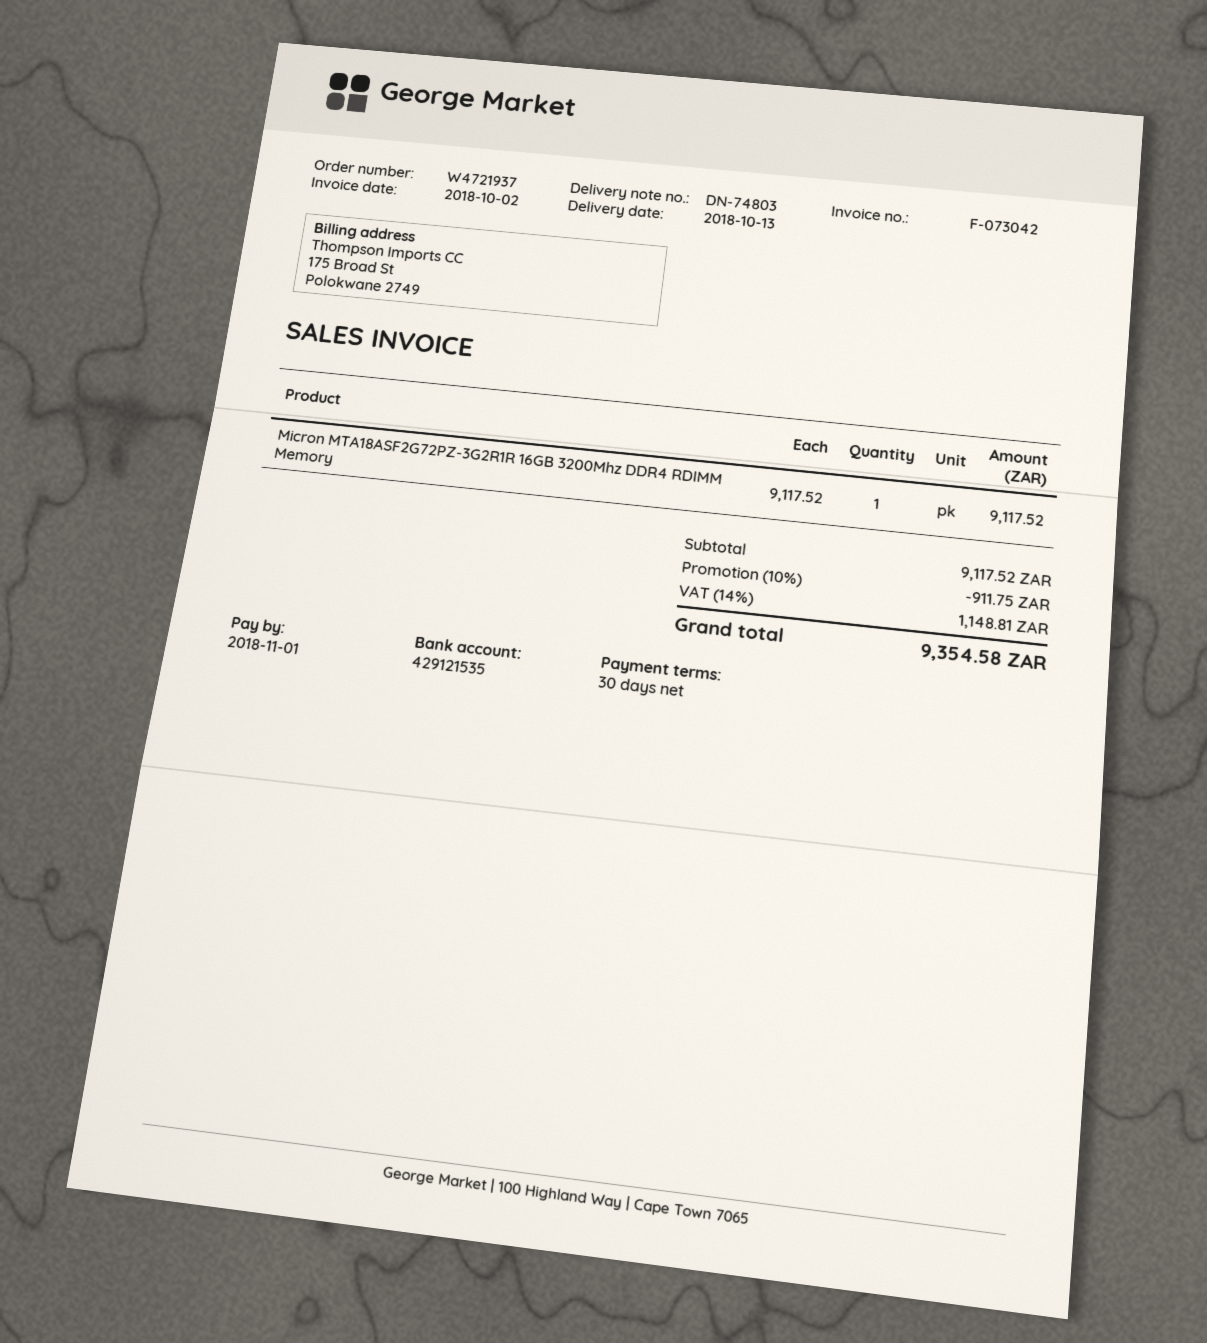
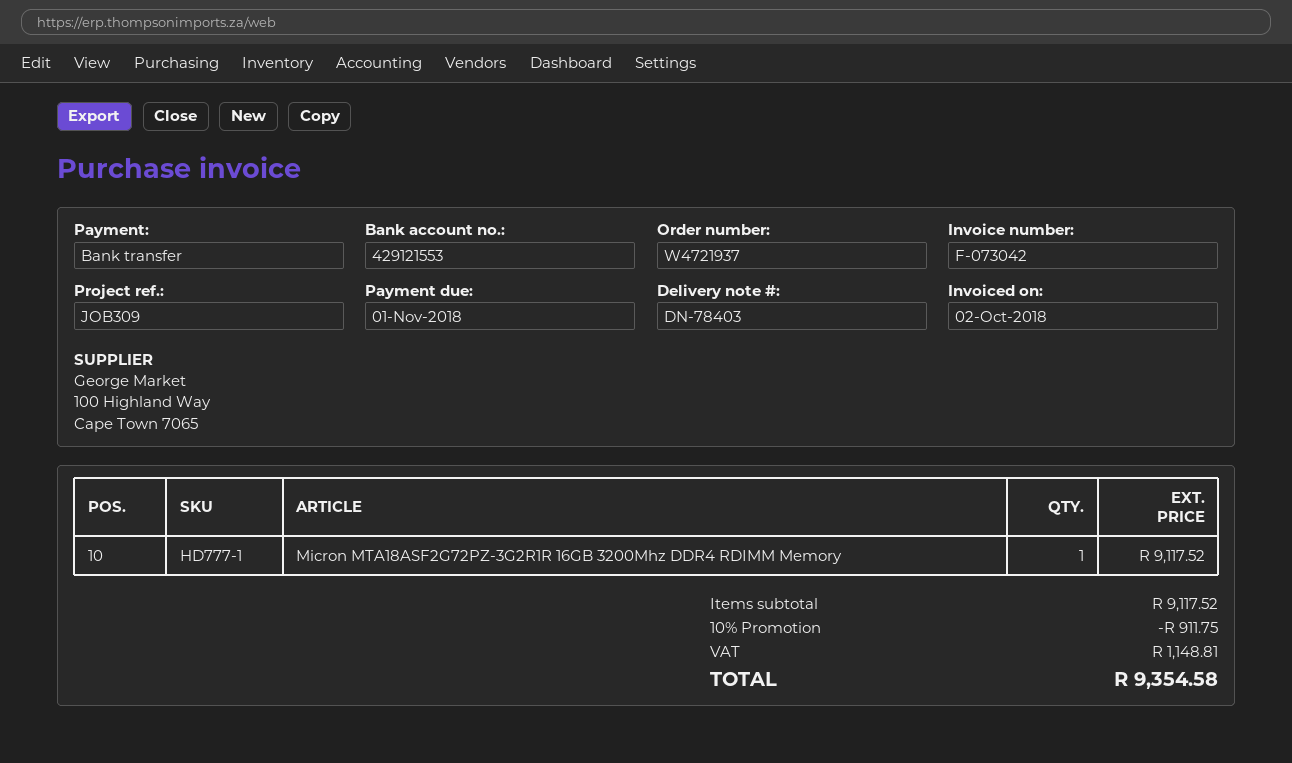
delivery note number: DN-74803 -> DN-78403
bank account: 429121535 -> 429121553

